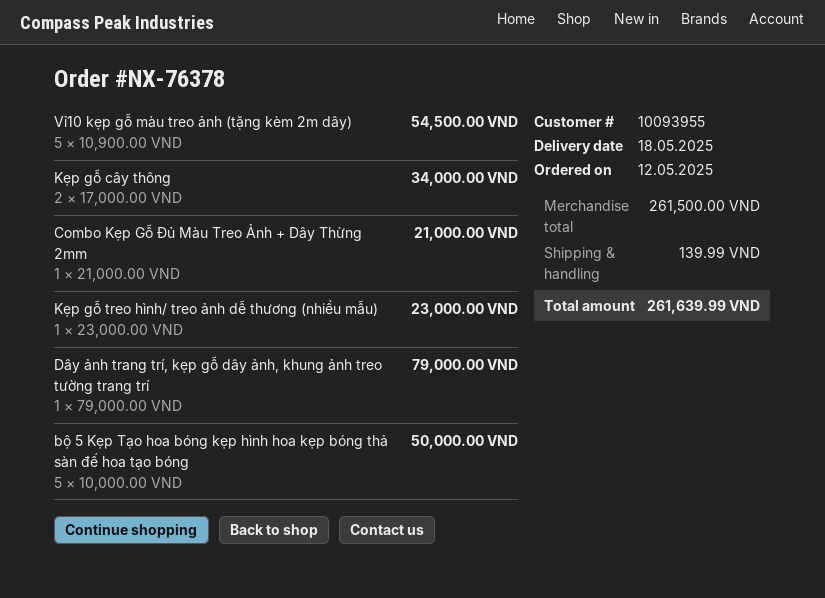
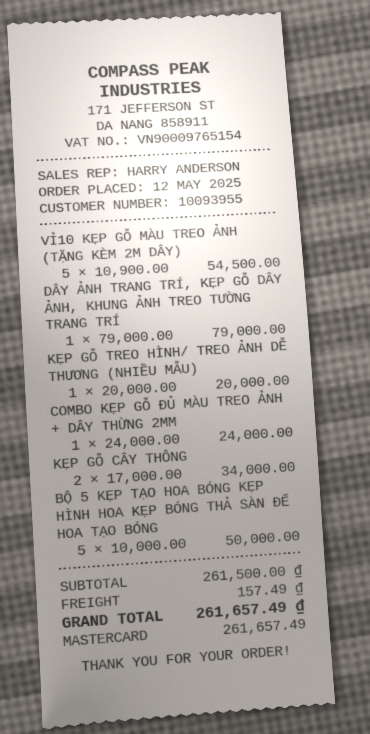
Combo Kẹp Gỗ Đủ Màu Treo Ảnh + Dây Thừng 2mm: 1 x 21000.00 = 21000.00 -> 1 x 24000.00 = 24000.00
Kẹp gỗ treo hình/ treo ảnh dễ thương (nhiều mẫu): 1 x 23000.00 = 23000.00 -> 1 x 20000.00 = 20000.00
shipping: 139.99 -> 157.49
total: 261639.99 -> 261657.49

